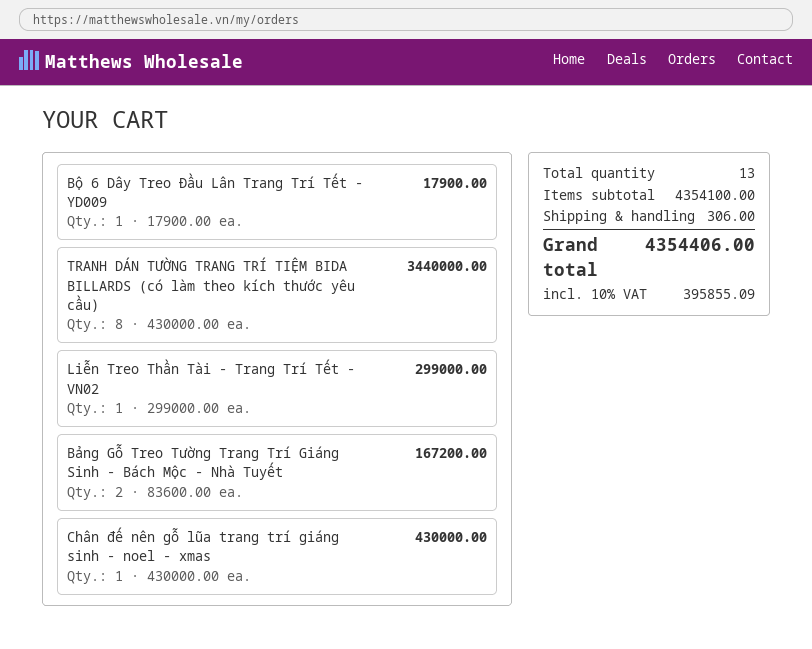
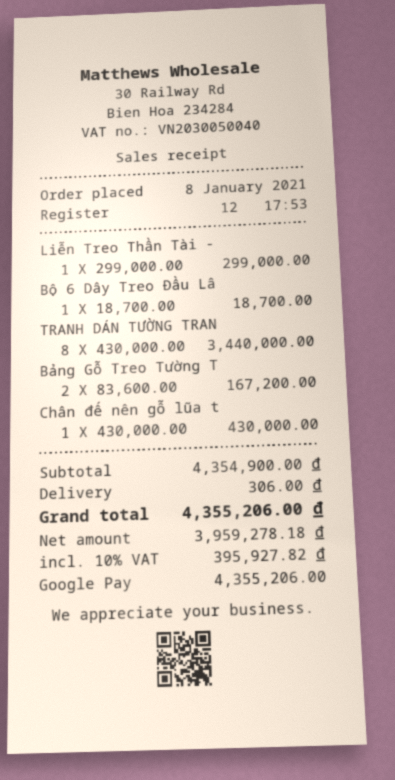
Bộ 6 Dây Treo Đầu Lân Trang Trí Tết - YD009: 1 x 17900.00 = 17900.00 -> 1 x 18700.00 = 18700.00
subtotal: 4354100.00 -> 4354900.00
tax: 10% = 395855.09 -> 10% = 395927.82
total: 4354406.00 -> 4355206.00

